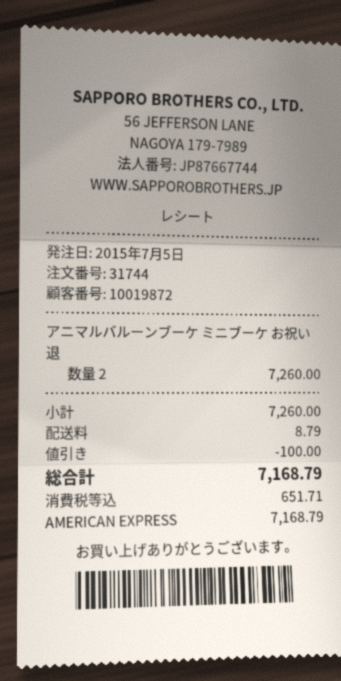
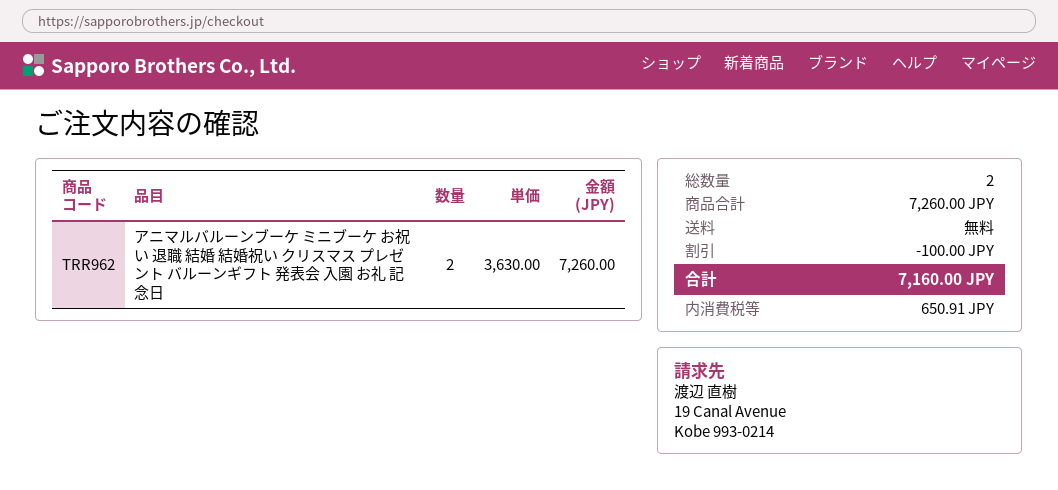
shipping: 8.79 -> 0.00
tax: 651.71 -> 650.91
total: 7168.79 -> 7160.00

